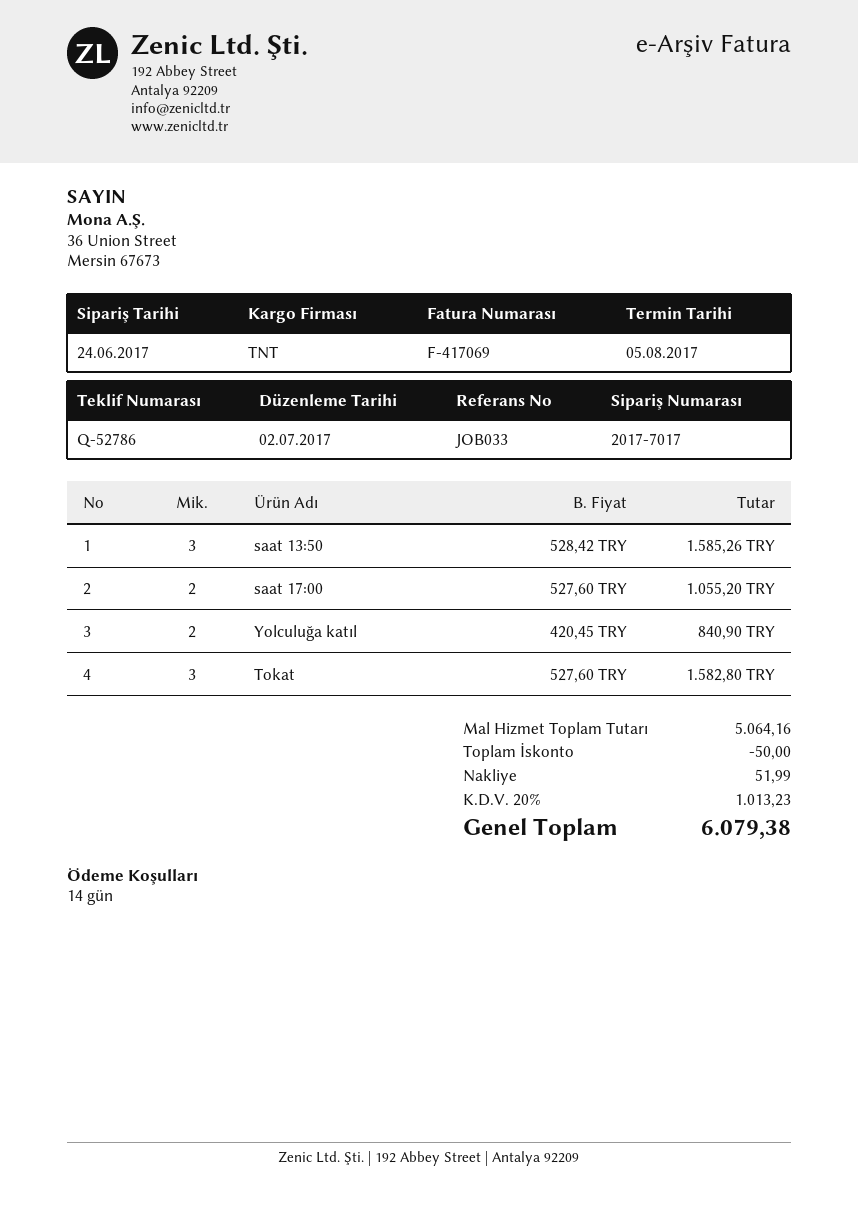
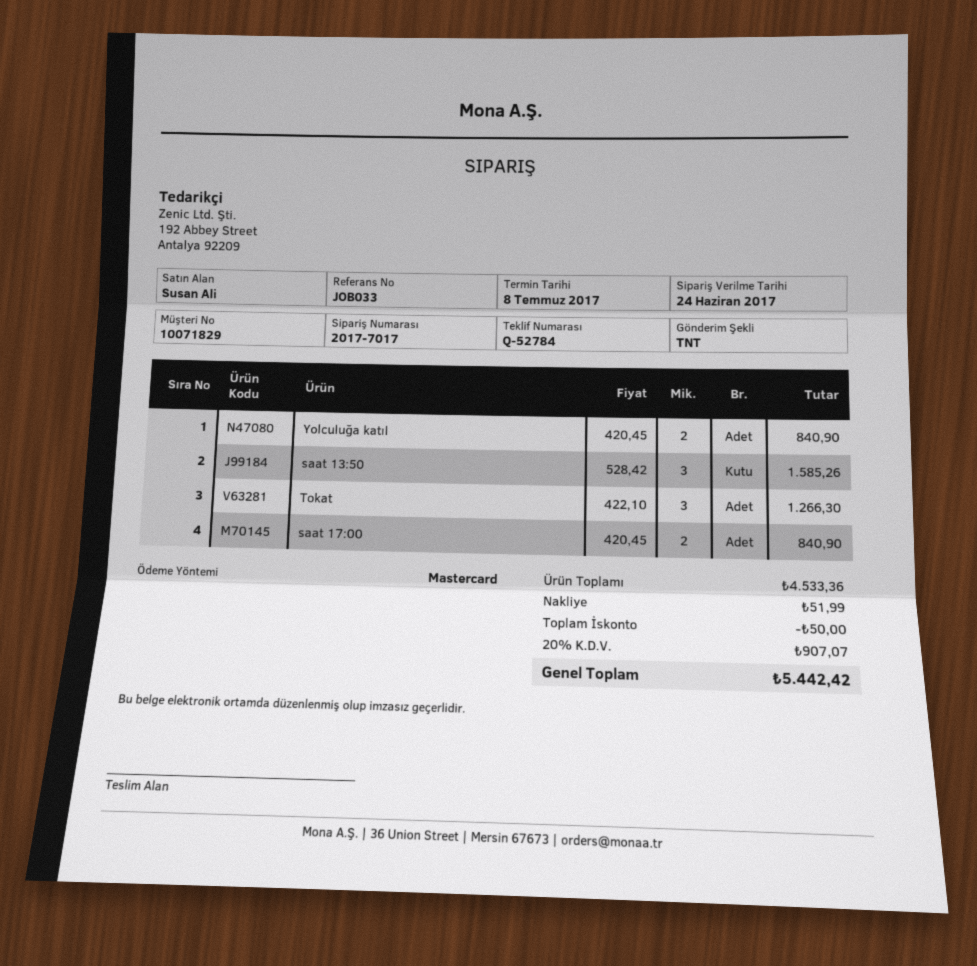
quote number: Q-52786 -> Q-52784
delivery date: 2017-08-05 -> 2017-07-08
saat 17:00: 2 x 527.60 = 1055.20 -> 2 x 420.45 = 840.90
Tokat: 3 x 527.60 = 1582.80 -> 3 x 422.10 = 1266.30
subtotal: 5064.16 -> 4533.36
tax: 20% = 1013.23 -> 20% = 907.07
total: 6079.38 -> 5442.42

